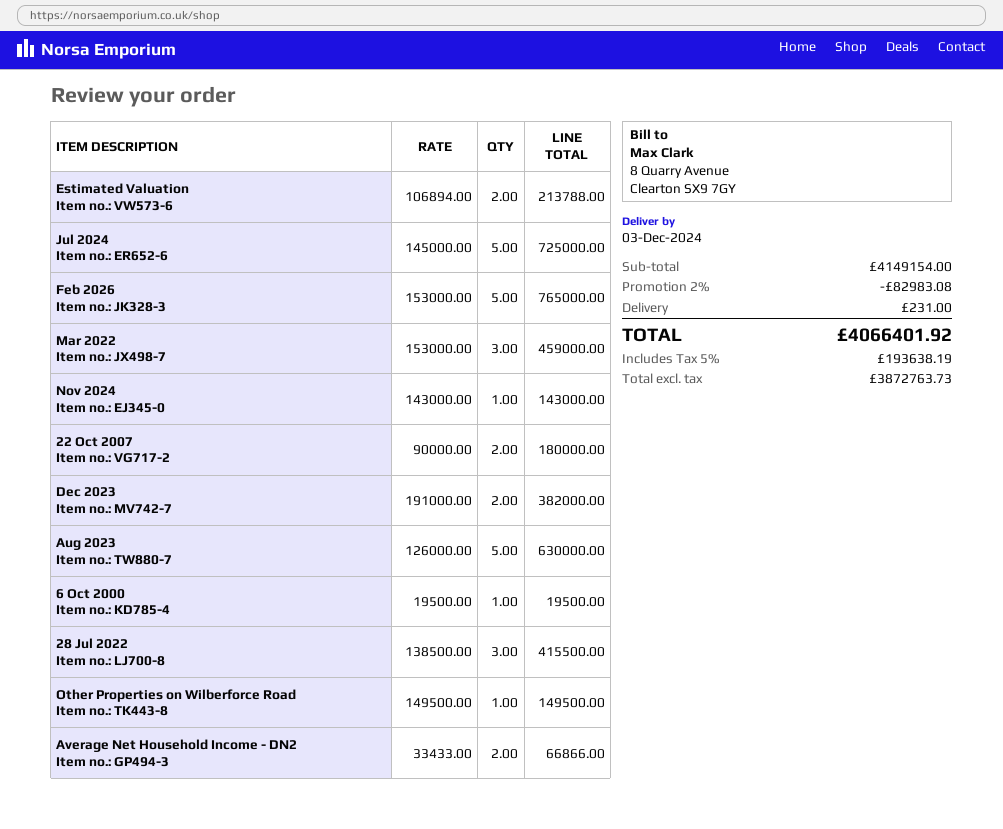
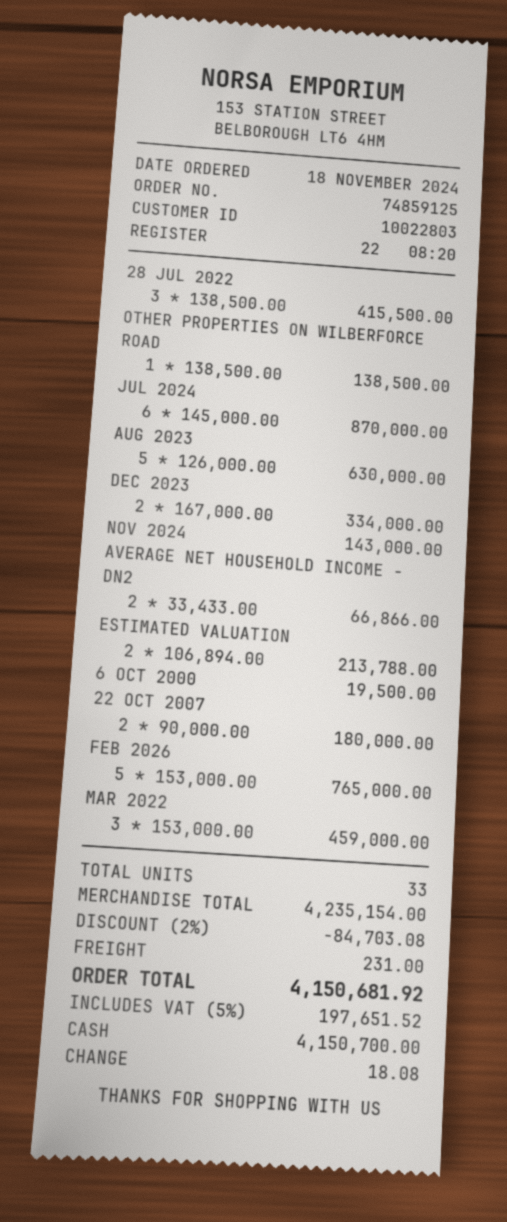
Jul 2024: 5 x 145000.00 = 725000.00 -> 6 x 145000.00 = 870000.00
Dec 2023: 2 x 191000.00 = 382000.00 -> 2 x 167000.00 = 334000.00
Other Properties on Wilberforce Road: 1 x 149500.00 = 149500.00 -> 1 x 138500.00 = 138500.00
subtotal: 4149154.00 -> 4235154.00
discount: 2% = 82983.08 -> 2% = 84703.08
tax: 5% = 193638.19 -> 5% = 197651.52
total: 4066401.92 -> 4150681.92

